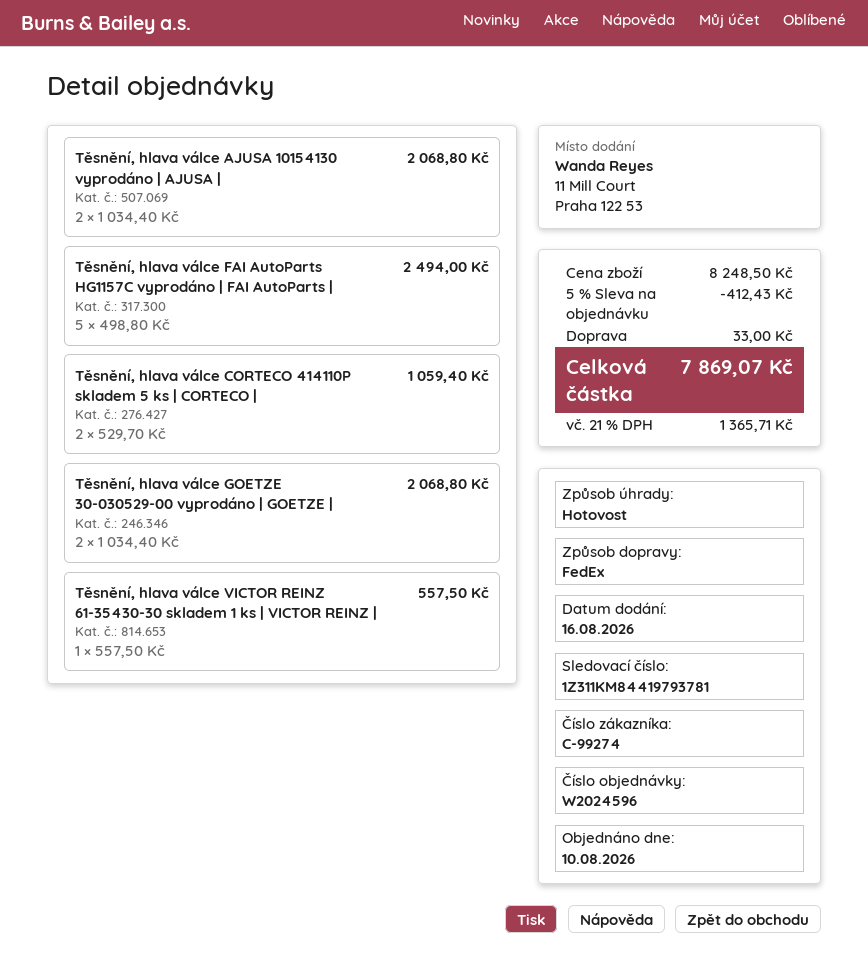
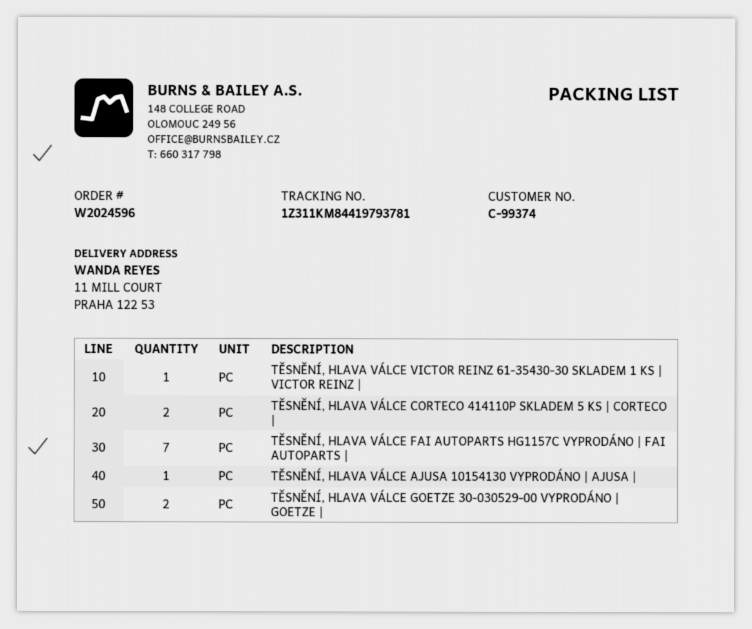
customer number: C-99274 -> C-99374
Těsnění, hlava válce AJUSA 10154130 vyprodáno | AJUSA |: 2 -> 1
Těsnění, hlava válce FAI AutoParts HG1157C vyprodáno | FAI AutoParts |: 5 -> 7

